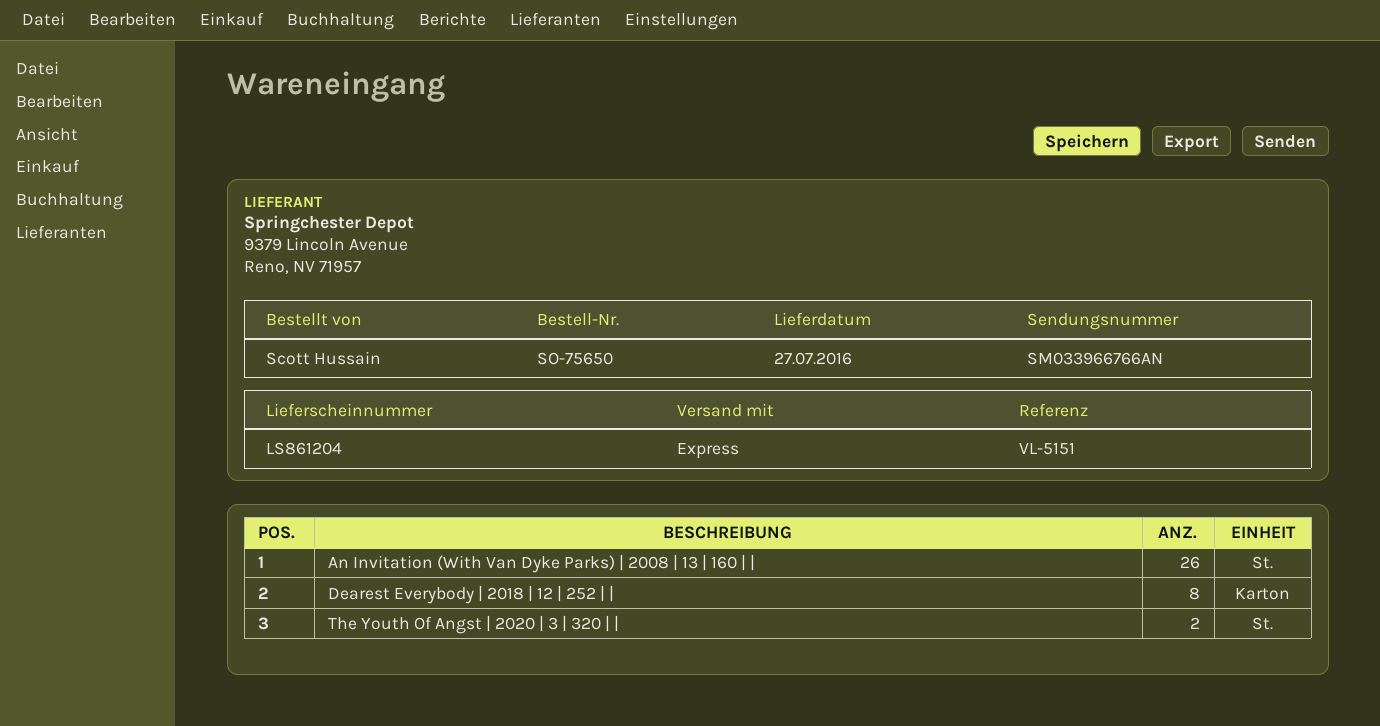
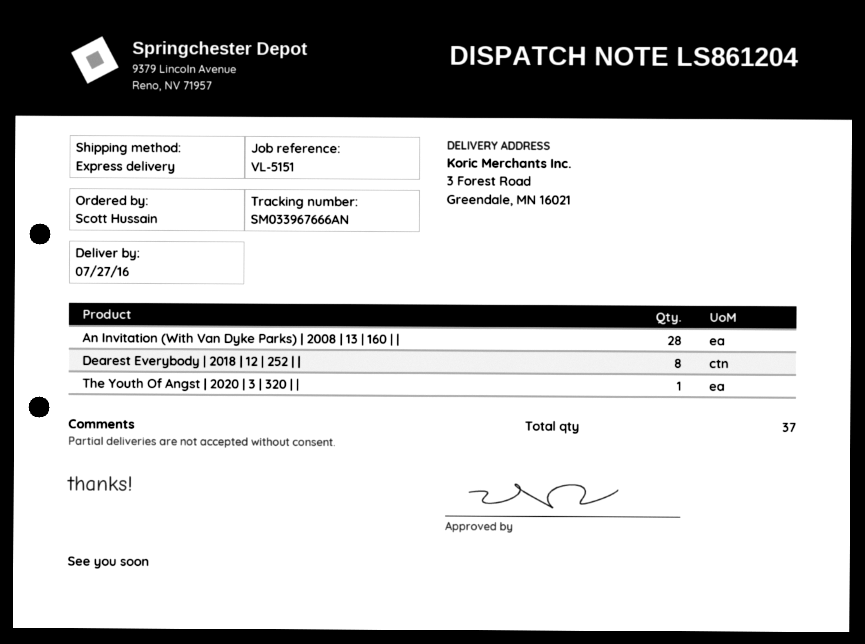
tracking number: SM033966766AN -> SM033967666AN
An Invitation (With Van Dyke Parks) | 2008 | 13 | 160 | |: 26 -> 28
The Youth Of Angst | 2020 | 3 | 320 | |: 2 -> 1

